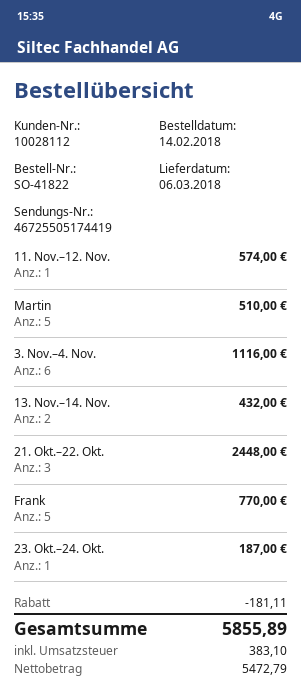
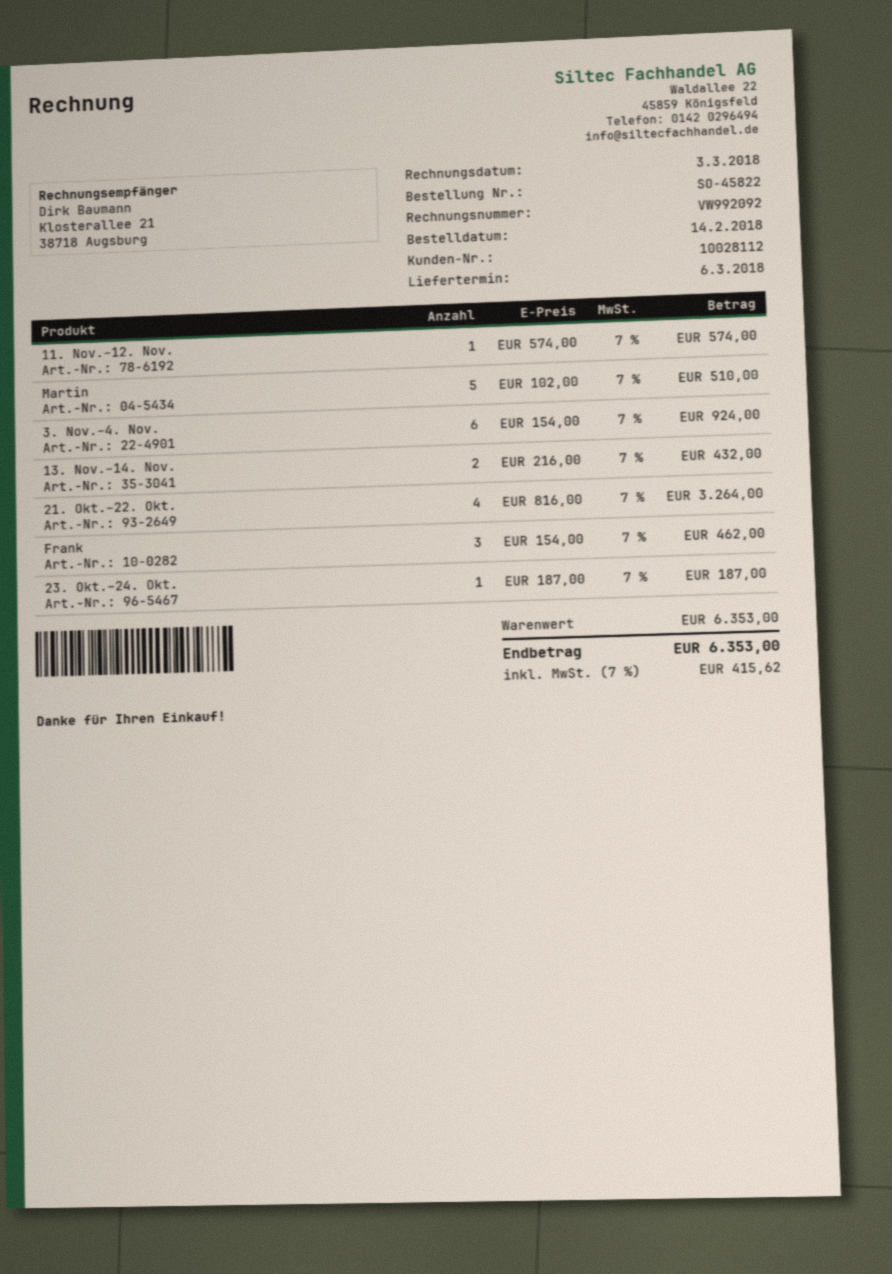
order number: SO-41822 -> SO-45822
3. Nov.–4. Nov.: 6 for 1116.00 -> 6 for 924.00
21. Okt.–22. Okt.: 3 for 2448.00 -> 4 for 3264.00
Frank: 5 for 770.00 -> 3 for 462.00
discount: 181.11 -> none
tax: 383.10 -> 415.62
total: 5855.89 -> 6353.00

